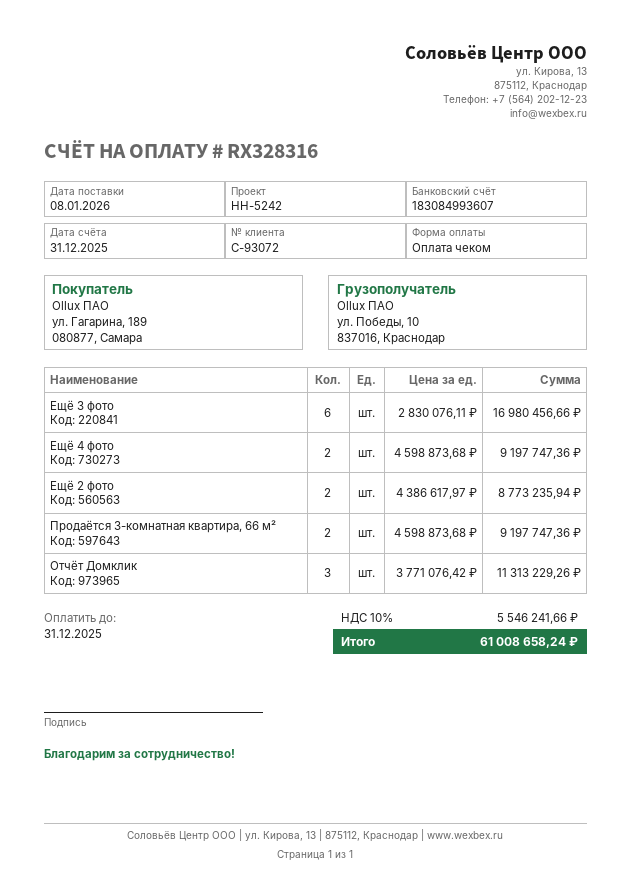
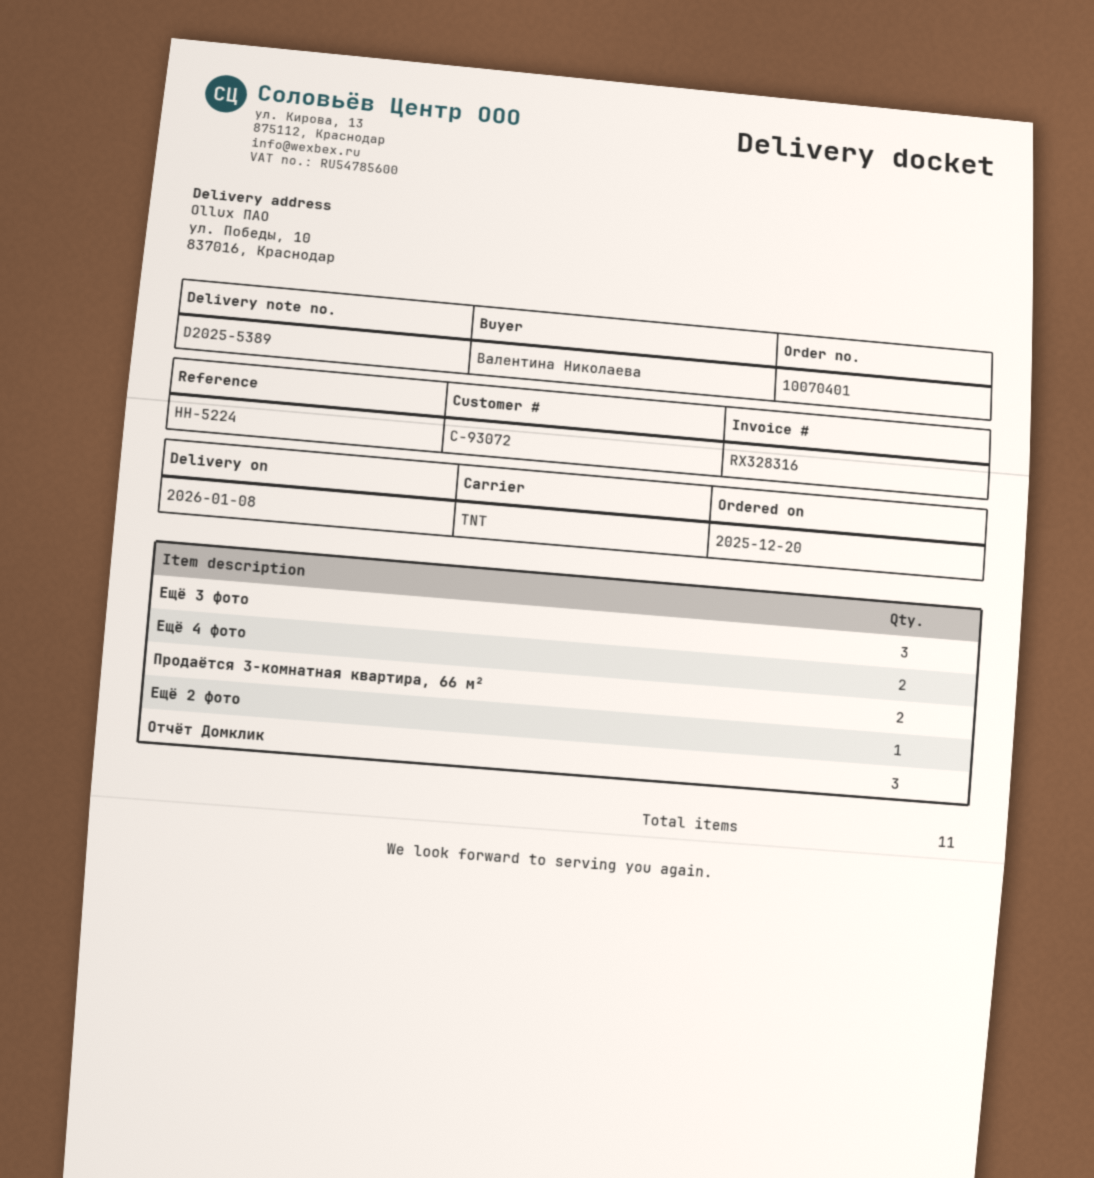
reference: HH-5242 -> HH-5224
Ещё 3 фото: 6 -> 3
Ещё 2 фото: 2 -> 1

